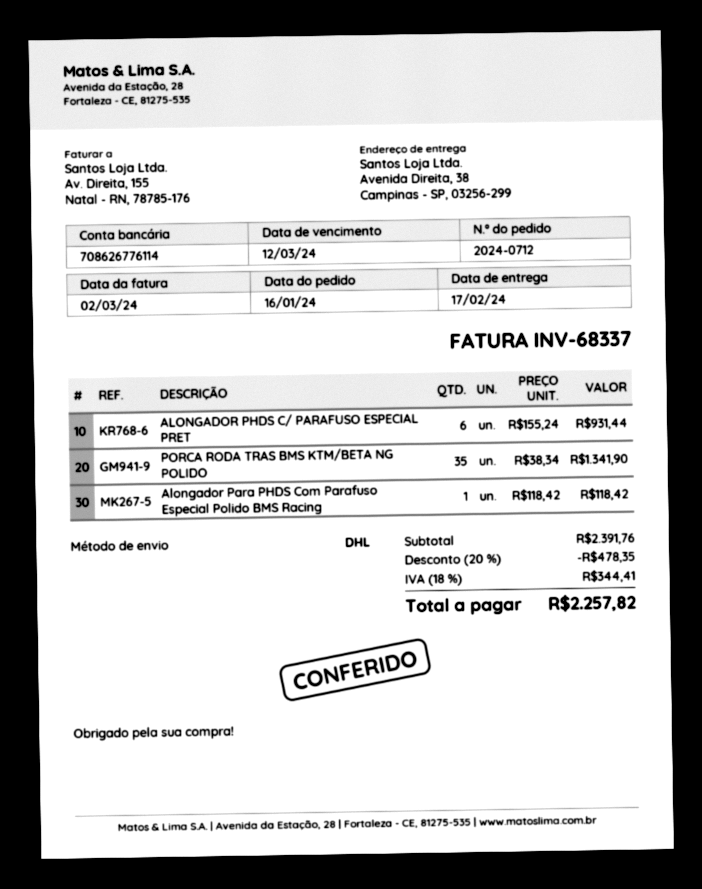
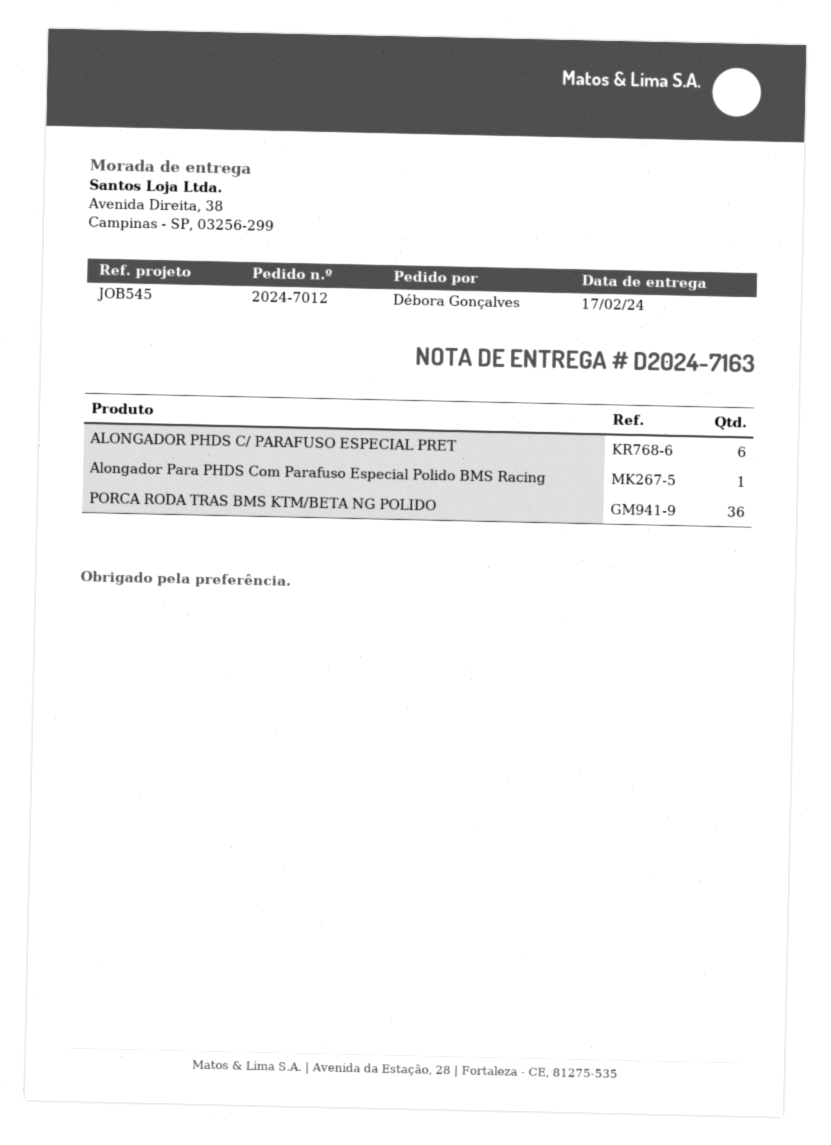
order number: 2024-0712 -> 2024-7012
PORCA RODA TRAS BMS KTM/BETA NG POLIDO: 35 -> 36

